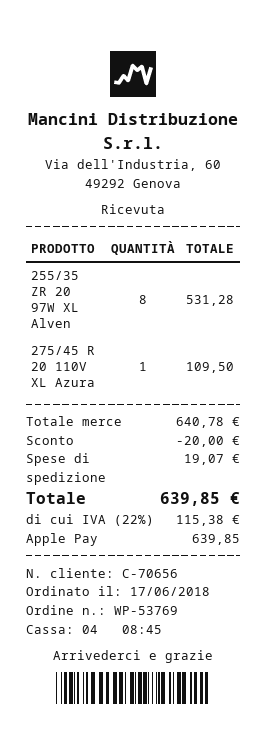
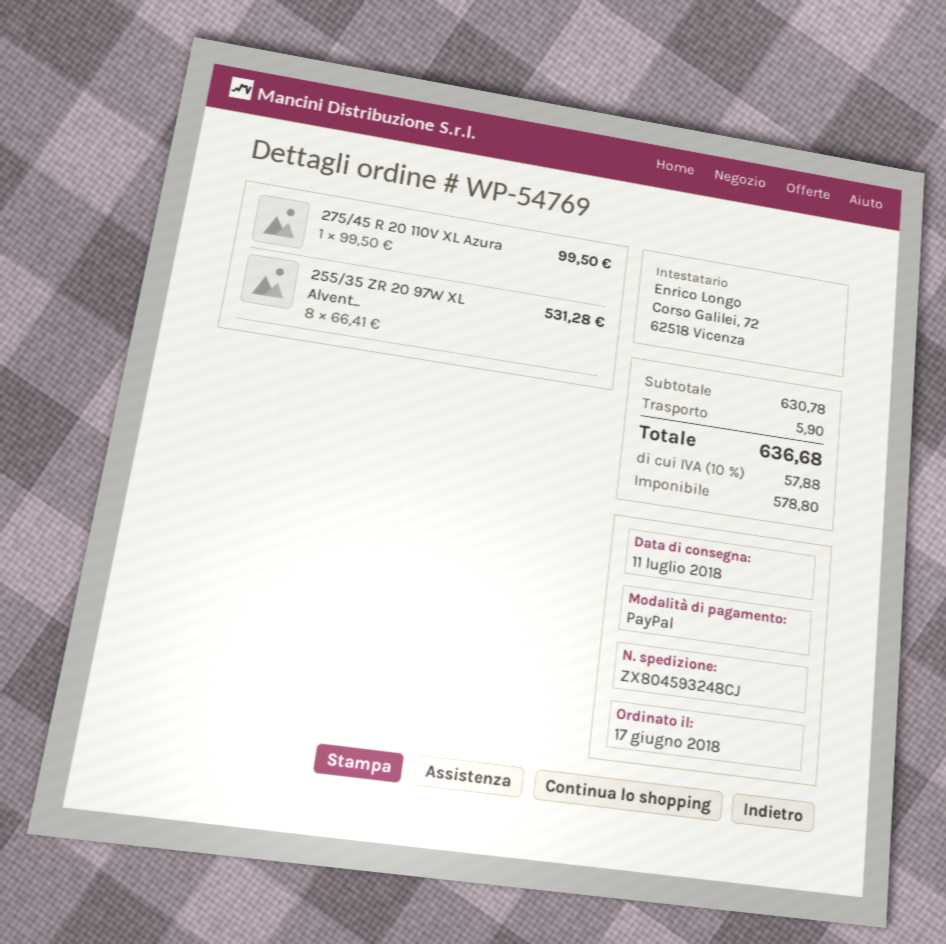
order number: WP-53769 -> WP-54769
payment method: Apple Pay -> PayPal
275/45 R 20 110V XL Azura: 1 for 109.50 -> 1 for 99.50
subtotal: 640.78 -> 630.78
discount: 20.00 -> none
shipping: 19.07 -> 5.90
tax: 22% = 115.38 -> 10% = 57.88
total: 639.85 -> 636.68

